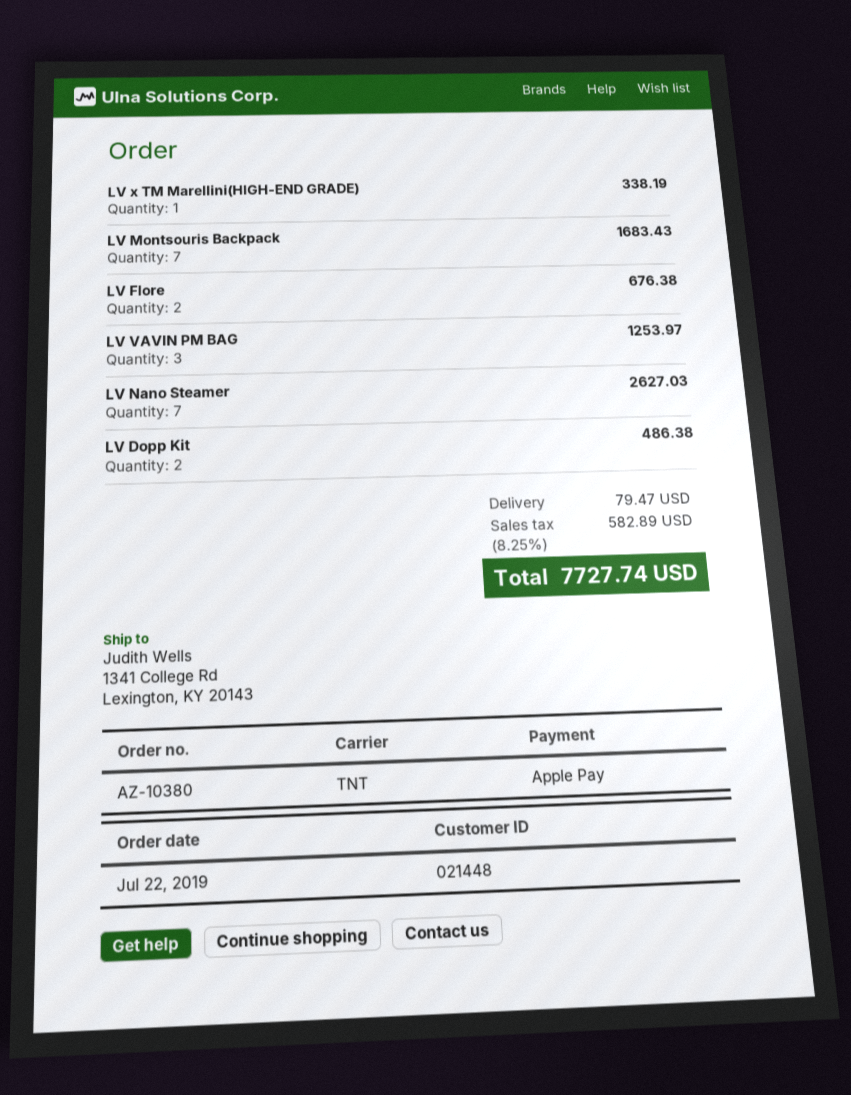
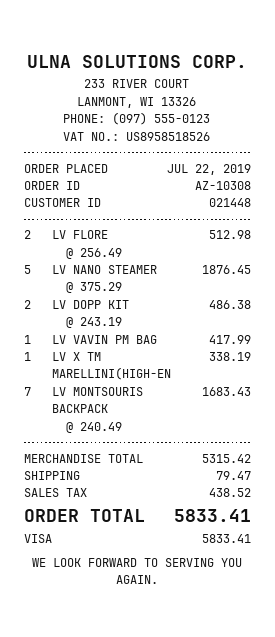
order number: AZ-10380 -> AZ-10308
payment method: Apple Pay -> Visa
LV Flore: 2 for 676.38 -> 2 for 512.98
LV VAVIN PM BAG: 3 for 1253.97 -> 1 for 417.99
LV Nano Steamer: 7 for 2627.03 -> 5 for 1876.45
tax: 582.89 -> 438.52
total: 7727.74 -> 5833.41

